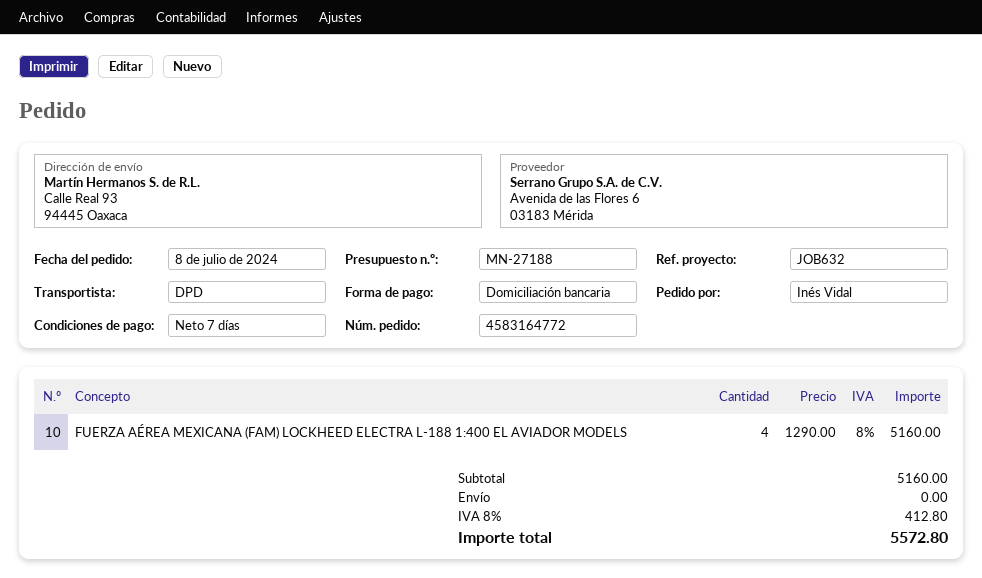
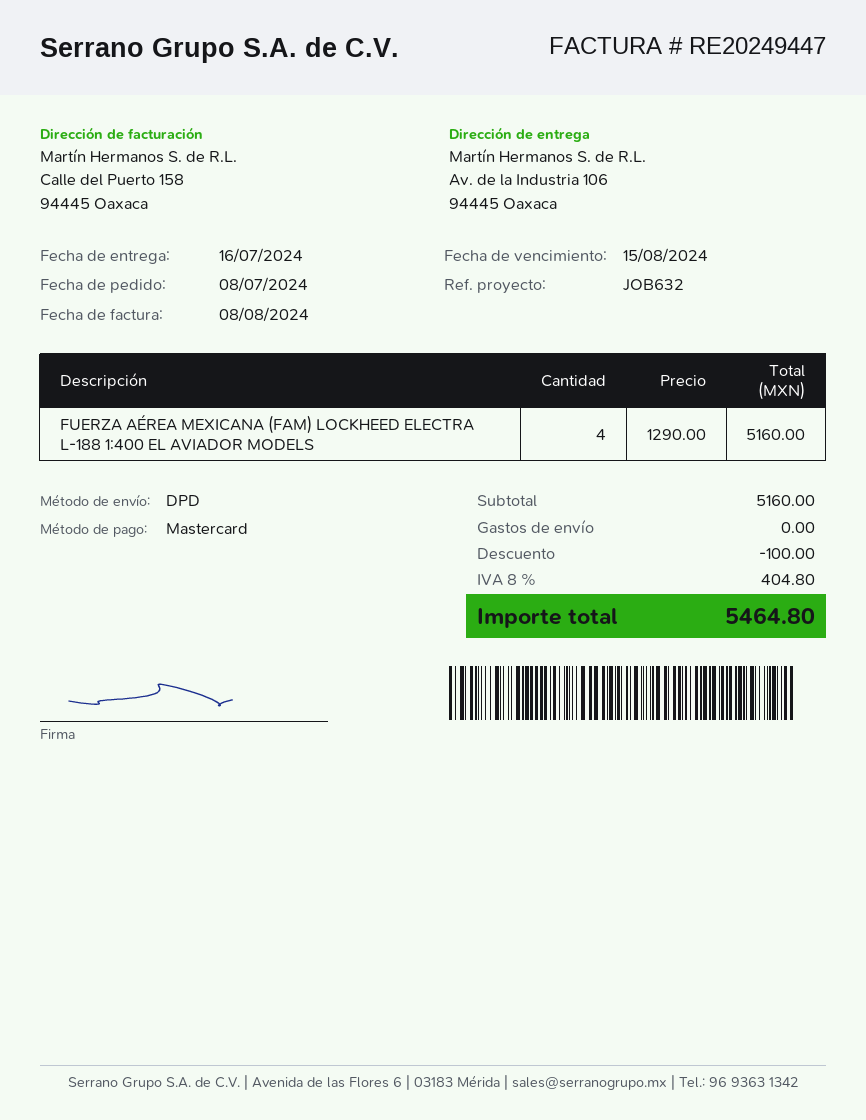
payment method: direct debit -> Mastercard
ship to: Calle Real 93, 94445 Oaxaca -> Av. de la Industria 106, 94445 Oaxaca
discount: none -> 100.00
tax: 8% = 412.80 -> 8% = 404.80
total: 5572.80 -> 5464.80

